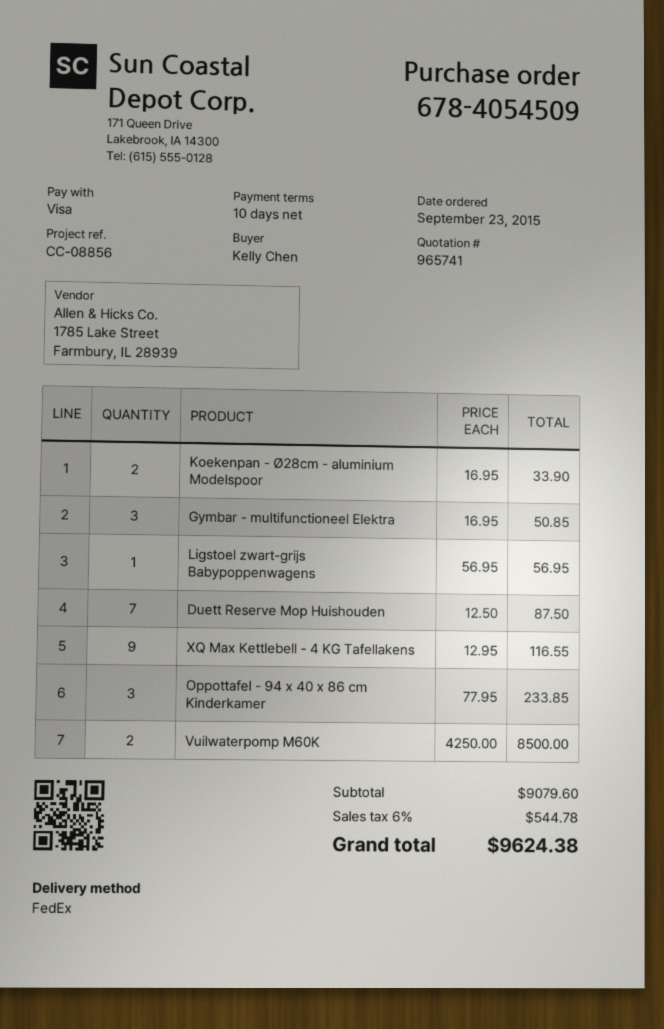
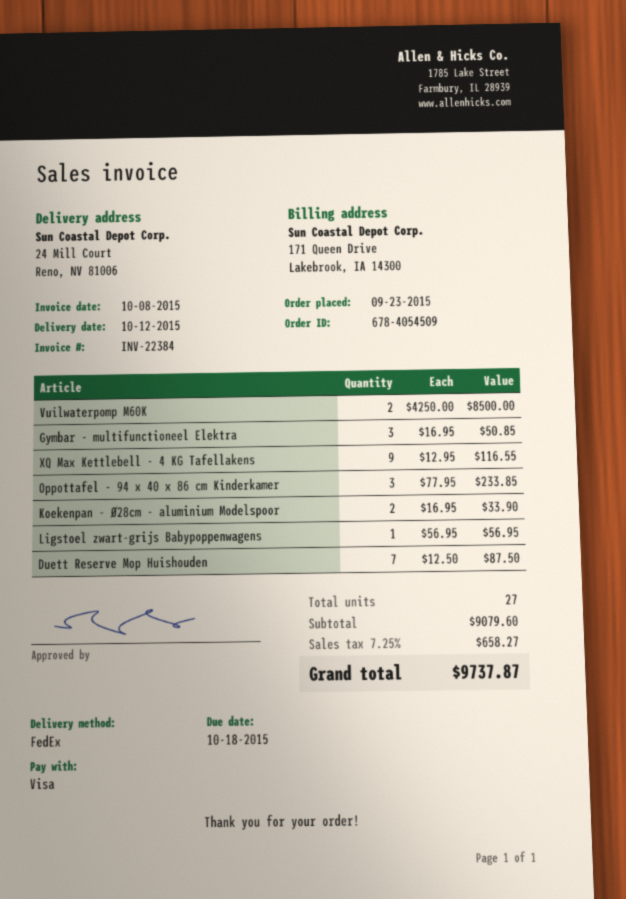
tax: 6% = 544.78 -> 7.25% = 658.27
total: 9624.38 -> 9737.87

